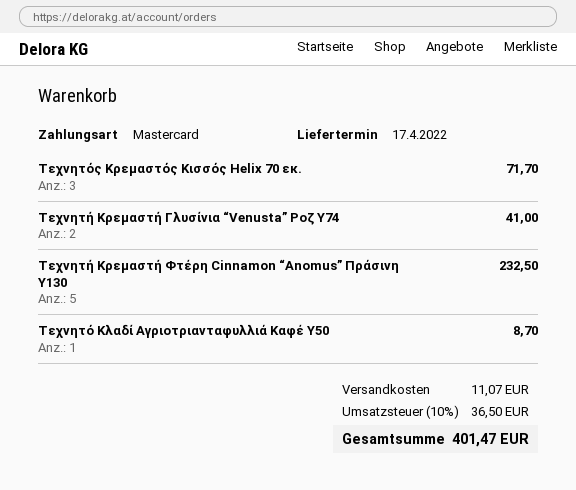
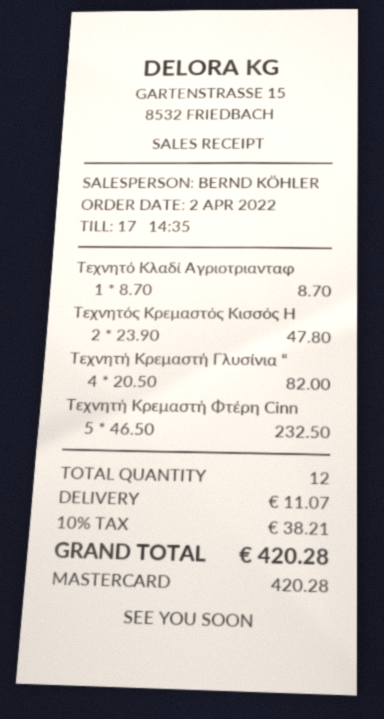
Τεχνητός Κρεμαστός Κισσός Helix 70 εκ.: 3 for 71.70 -> 2 for 47.80
Τεχνητή Κρεμαστή Γλυσίνια “Venusta” Ροζ Υ74: 2 for 41.00 -> 4 for 82.00
tax: 10% = 36.50 -> 10% = 38.21
total: 401.47 -> 420.28

